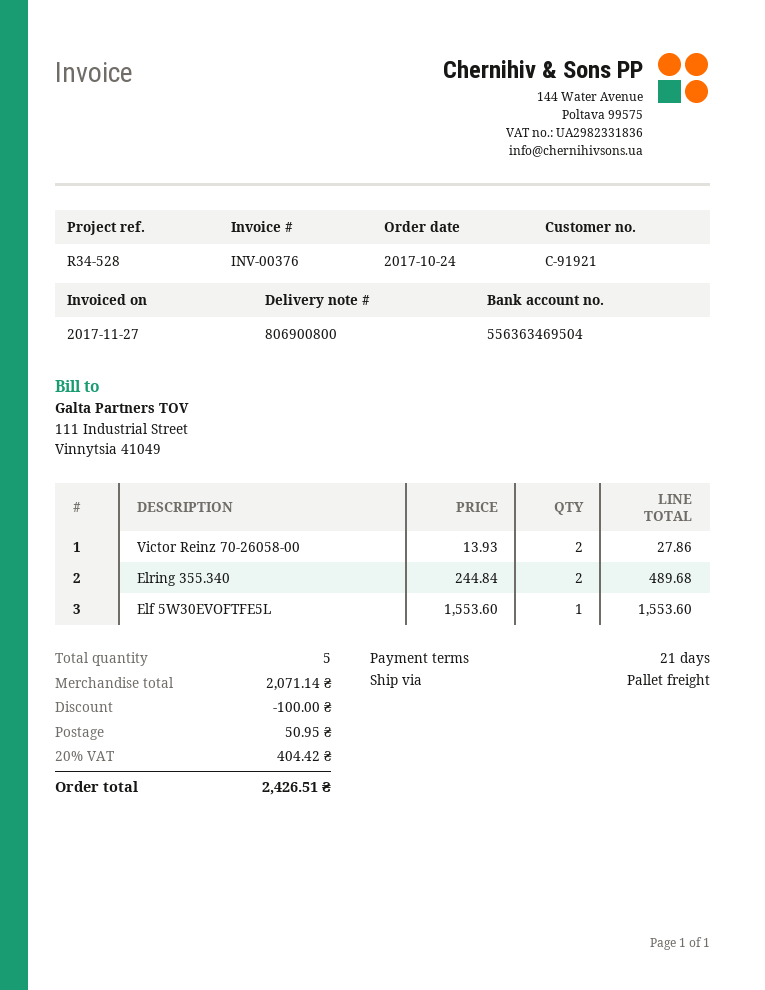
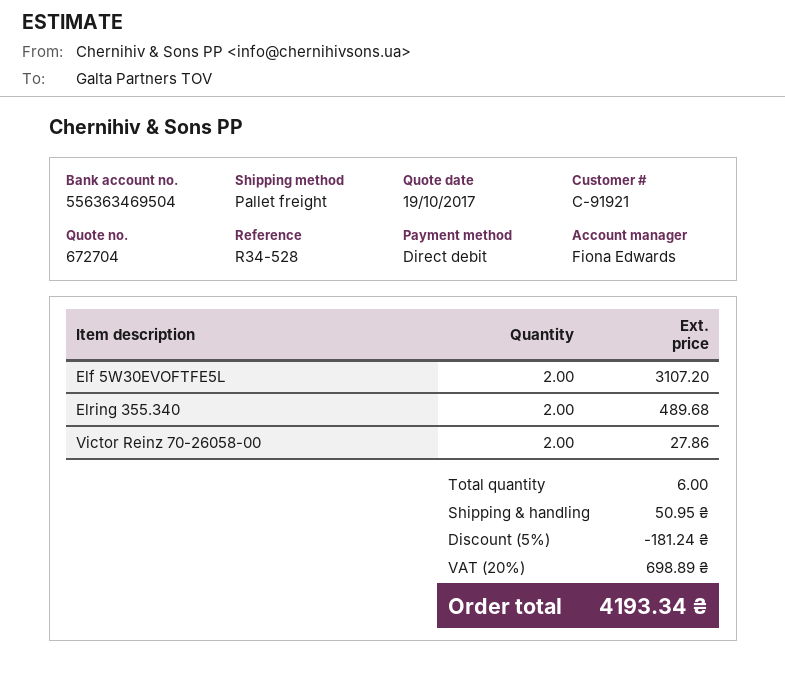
Elf 5W30EVOFTFE5L: 1 for 1553.60 -> 2 for 3107.20
total quantity: 5 -> 6
discount: 100.00 -> 181.24
tax: 20% = 404.42 -> 20% = 698.89
total: 2426.51 -> 4193.34

